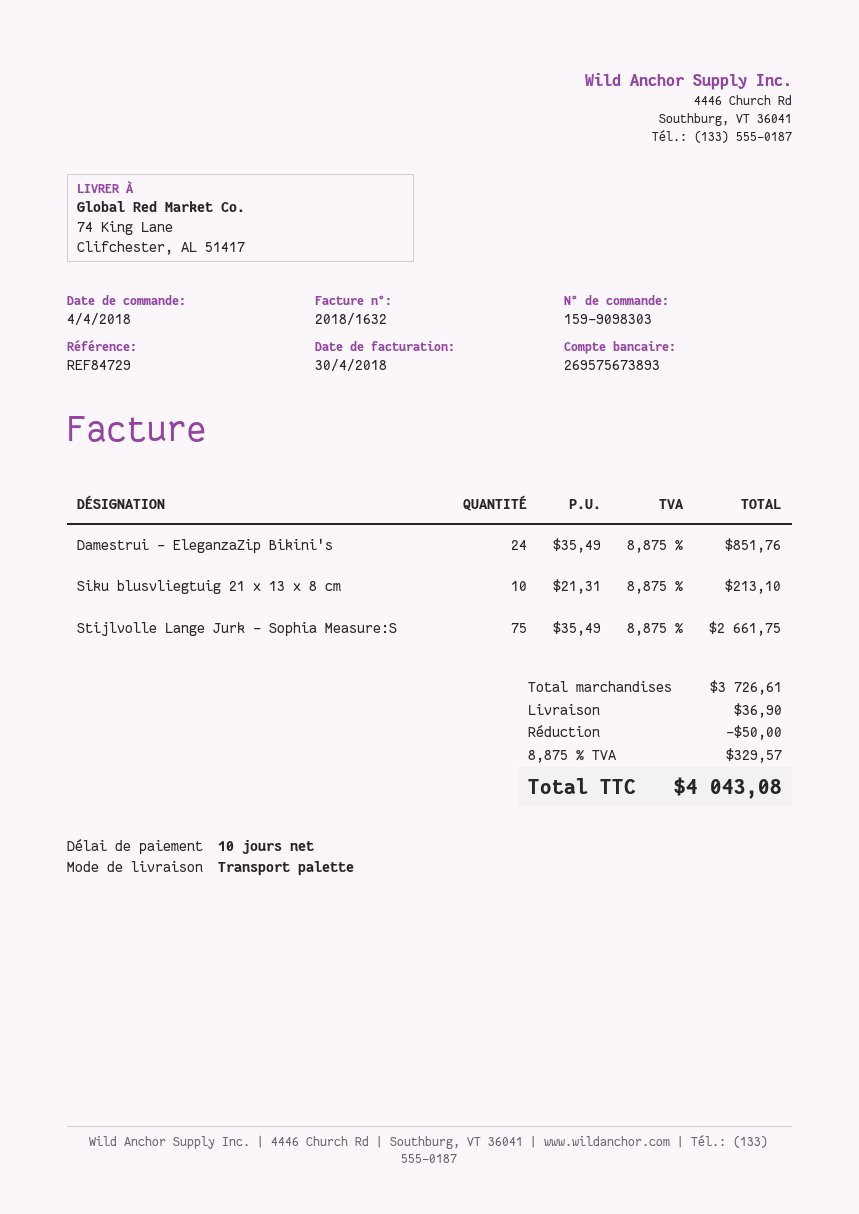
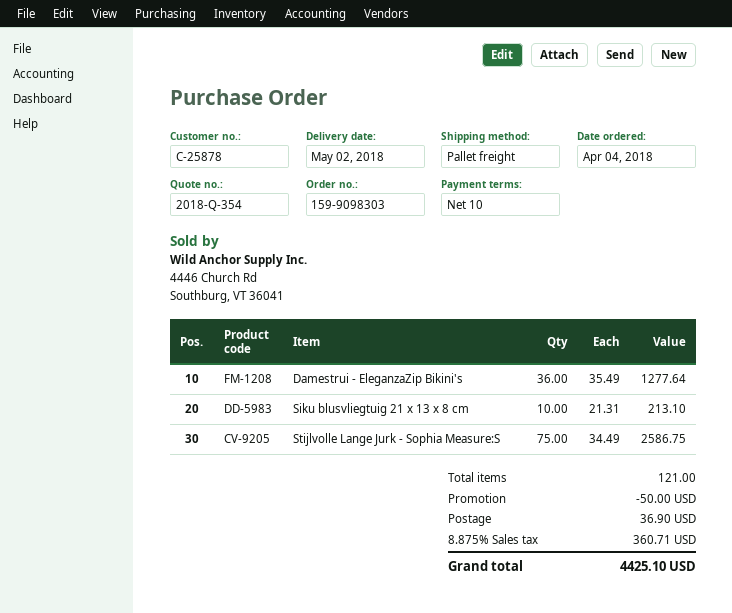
Damestrui - EleganzaZip Bikini's: 24 x 35.49 = 851.76 -> 36 x 35.49 = 1277.64
Stijlvolle Lange Jurk - Sophia Measure:S: 75 x 35.49 = 2661.75 -> 75 x 34.49 = 2586.75
tax: 8.875% = 329.57 -> 8.875% = 360.71
total: 4043.08 -> 4425.10

